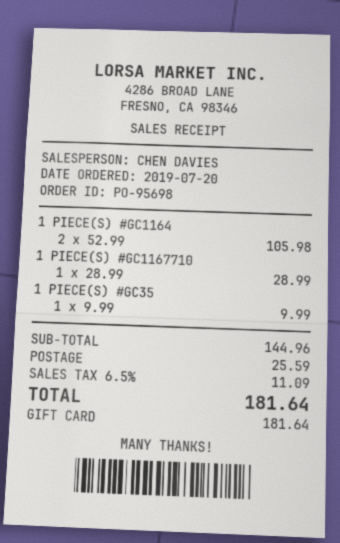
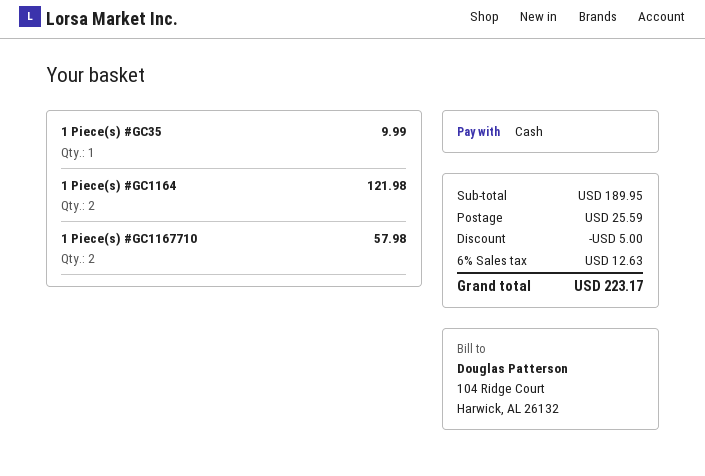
payment method: gift card -> cash
1 PIECE(S) #GC1164: 2 for 105.98 -> 2 for 121.98
1 PIECE(S) #GC1167710: 1 for 28.99 -> 2 for 57.98
subtotal: 144.96 -> 189.95
discount: none -> 5.00
tax: 6.5% = 11.09 -> 6% = 12.63
total: 181.64 -> 223.17

